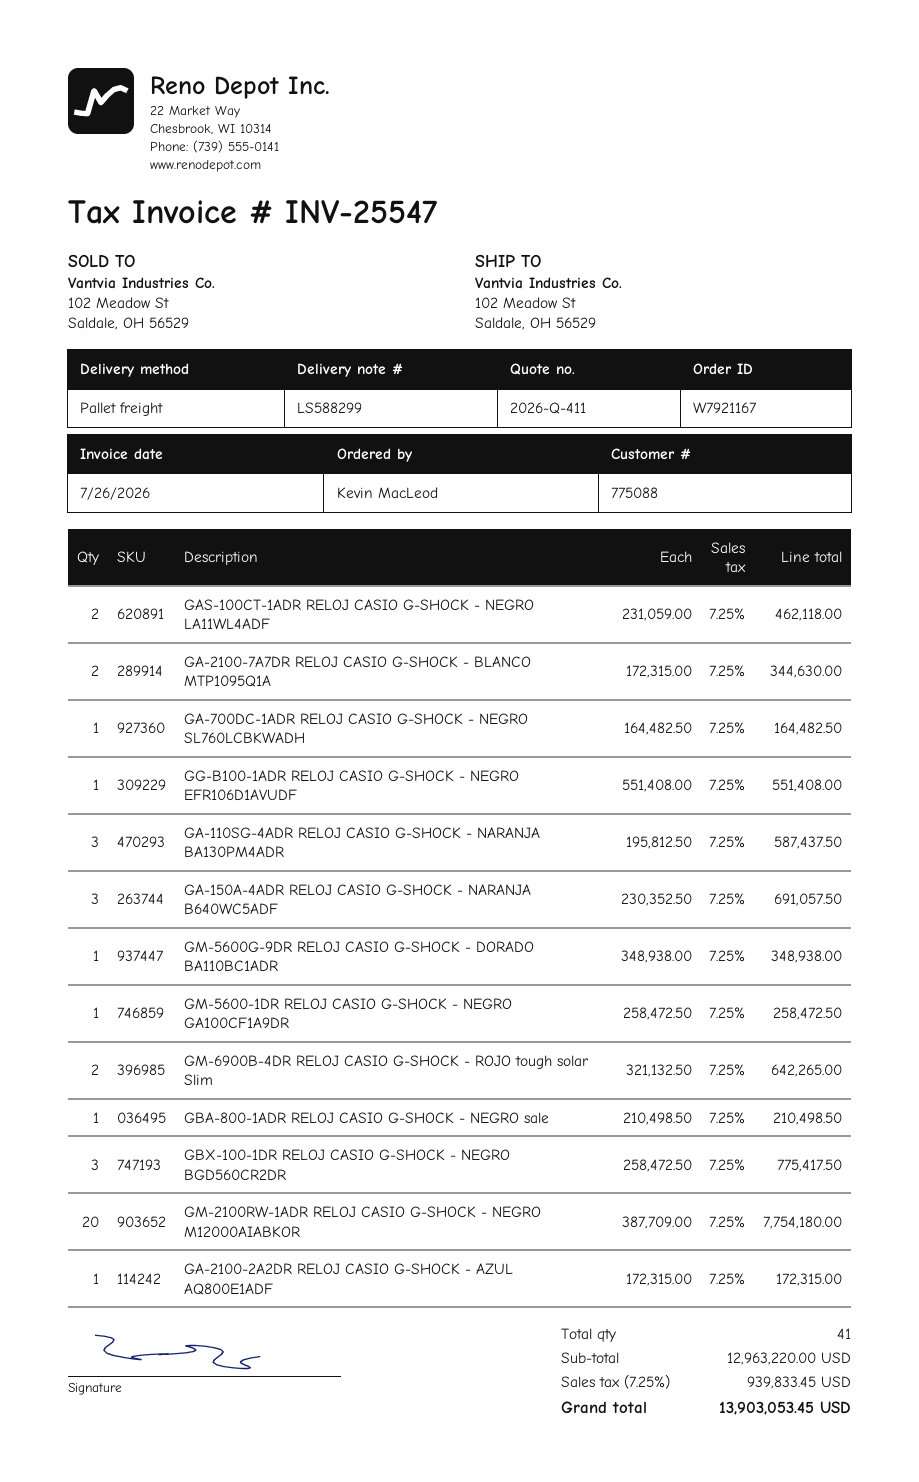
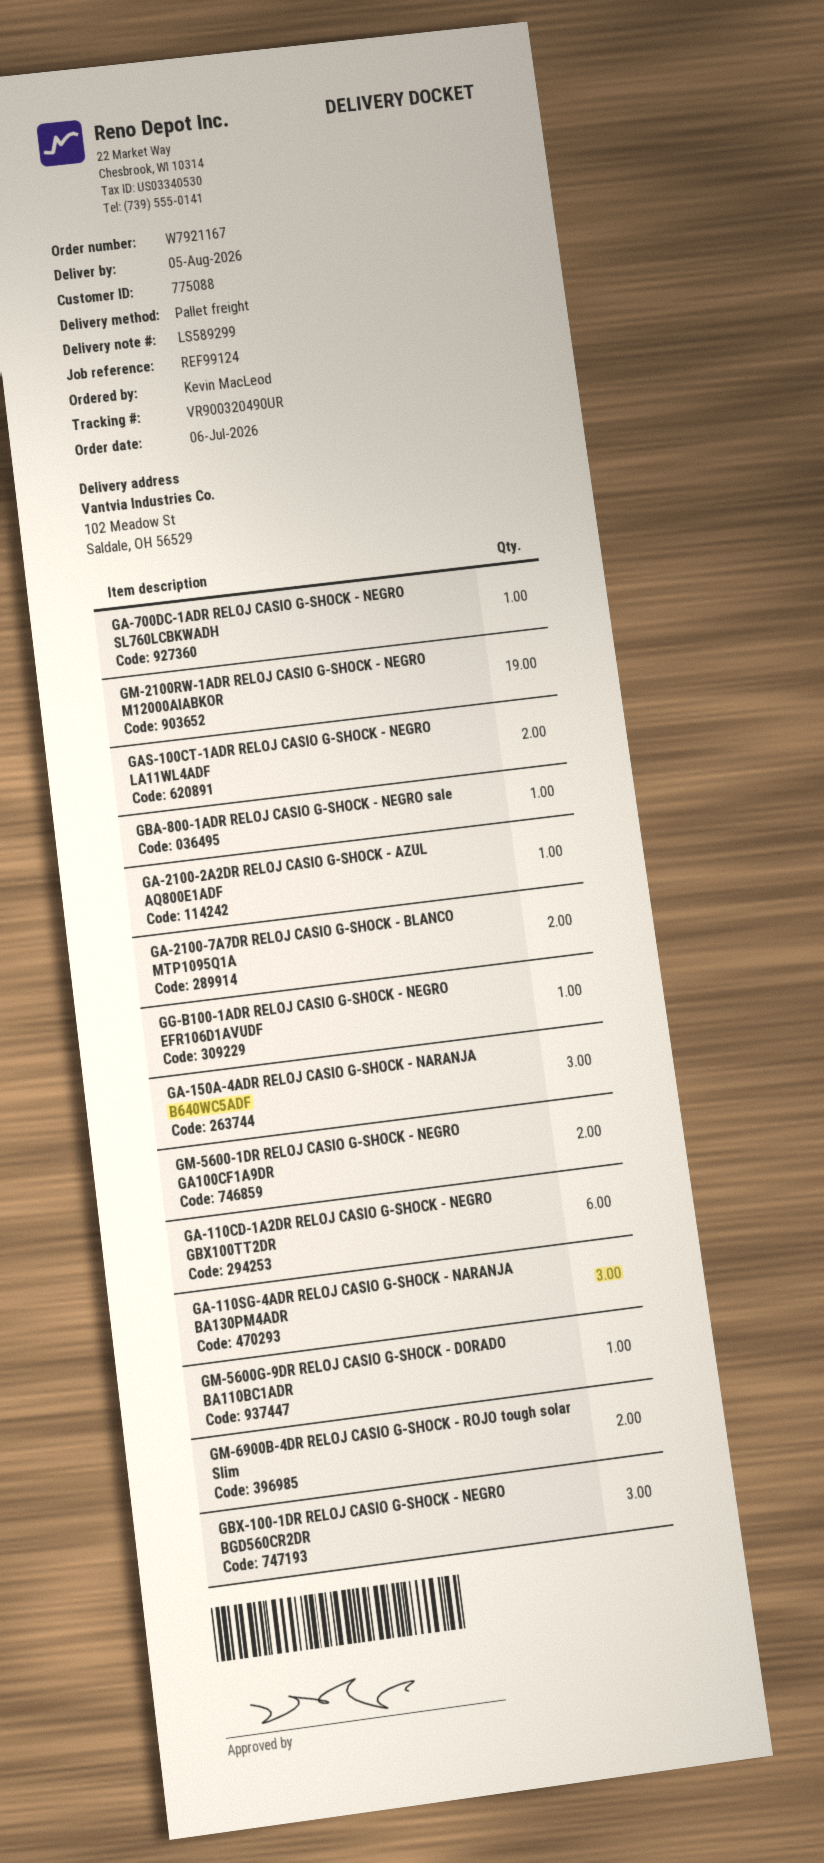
delivery note number: LS588299 -> LS589299
GM-5600-1DR RELOJ CASIO G-SHOCK - NEGRO GA100CF1A9DR: 1 -> 2
GM-2100RW-1ADR RELOJ CASIO G-SHOCK - NEGRO M12000AIABKOR: 20 -> 19
GA-110CD-1A2DR RELOJ CASIO G-SHOCK - NEGRO GBX100TT2DR: none -> 6

